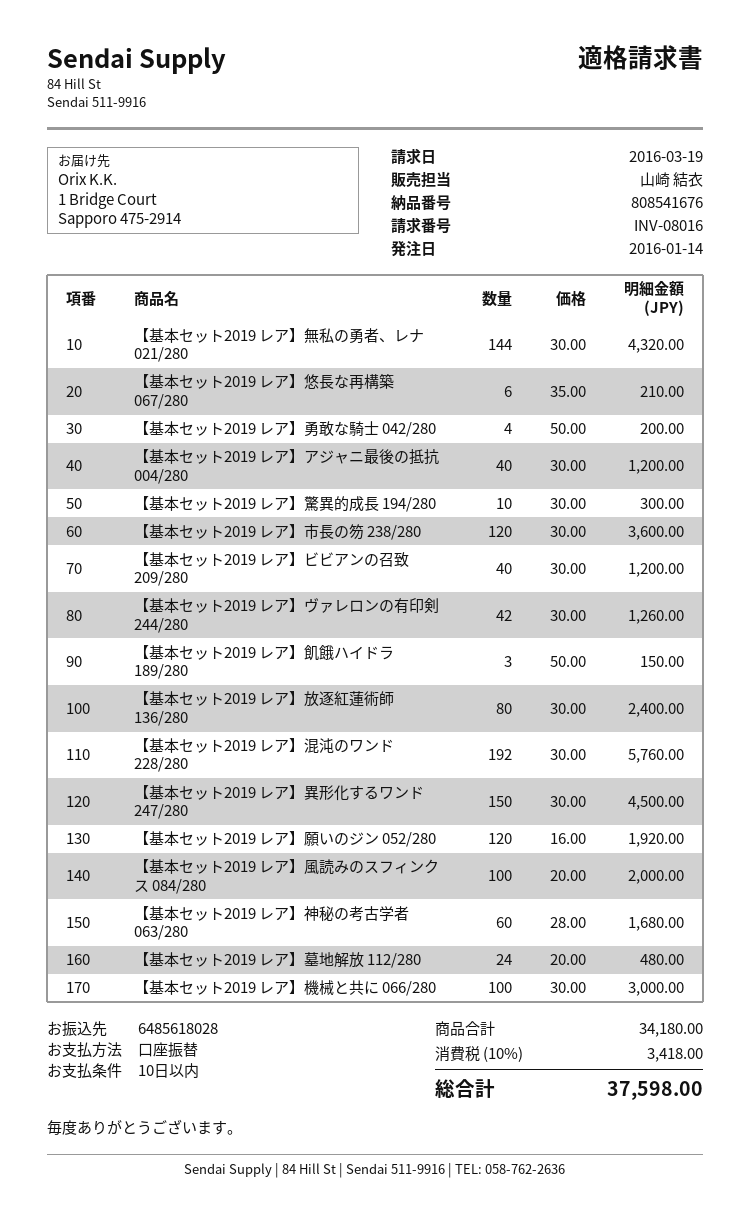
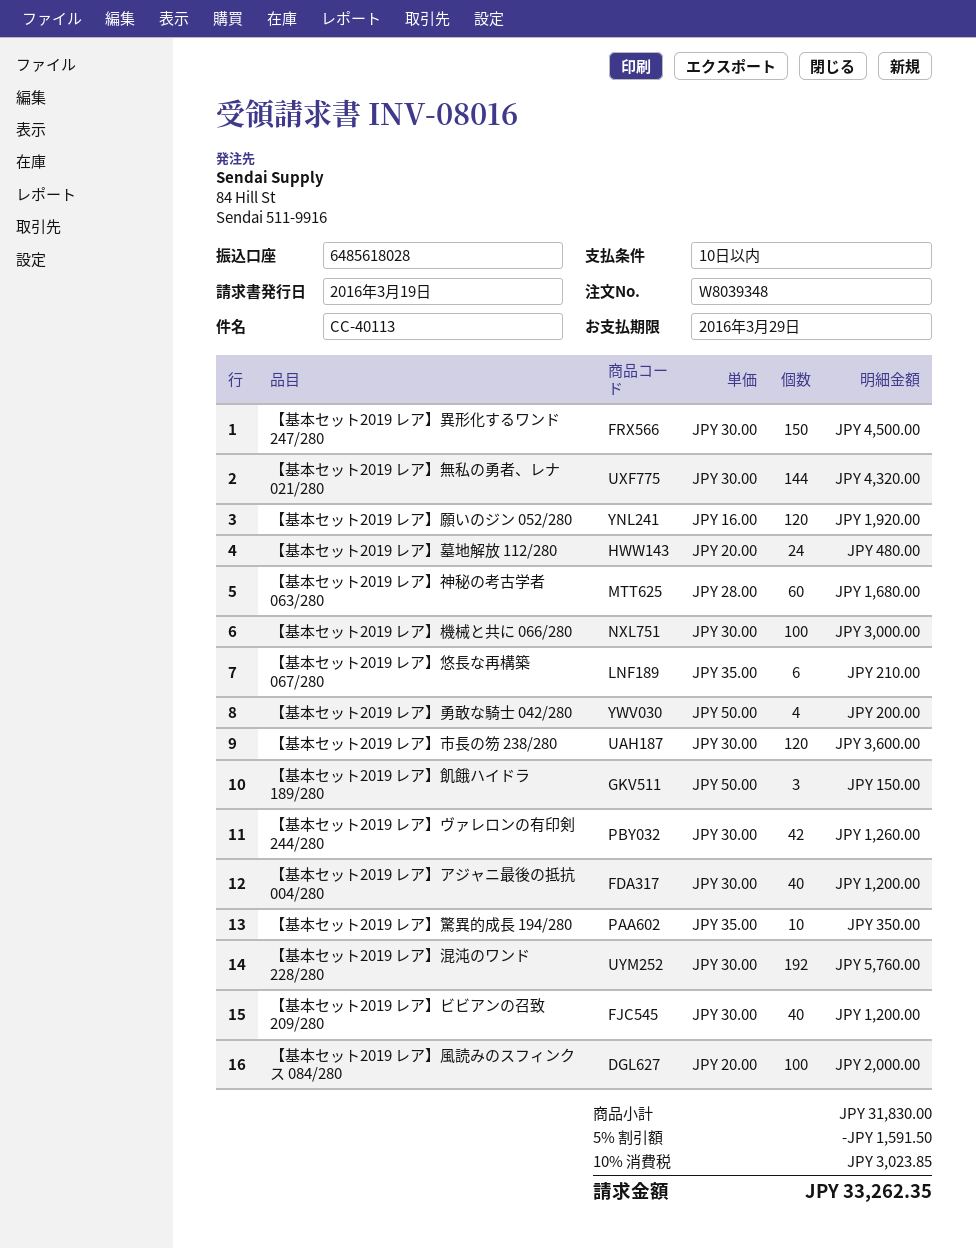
【基本セット2019 レア】驚異的成長 194/280: 10 x 30.00 = 300.00 -> 10 x 35.00 = 350.00
【基本セット2019 レア】放逐紅蓮術師 136/280: 80 x 30.00 = 2400.00 -> none
subtotal: 34180.00 -> 31830.00
discount: none -> 5% = 1591.50
tax: 10% = 3418.00 -> 10% = 3023.85
total: 37598.00 -> 33262.35

